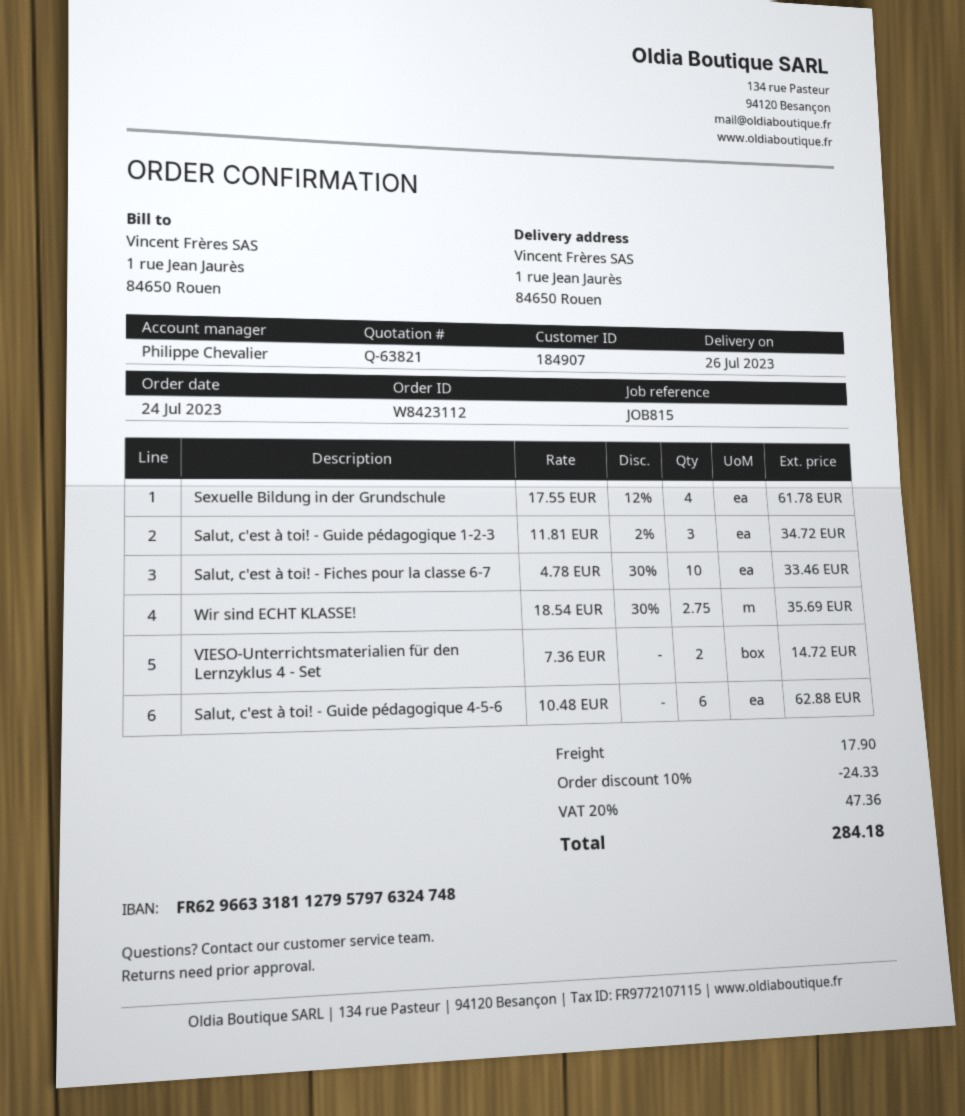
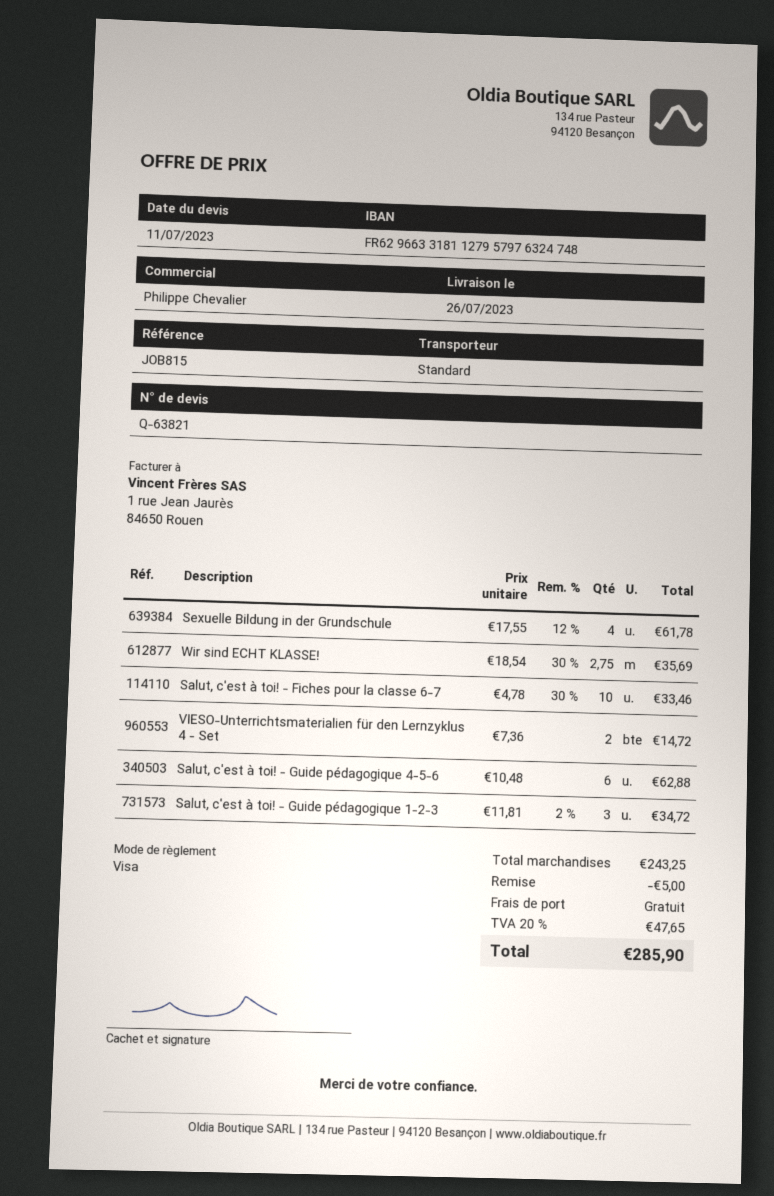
discount: 24.33 -> 5.00
shipping: 17.90 -> 0.00
tax: 20% = 47.36 -> 20% = 47.65
total: 284.18 -> 285.90

